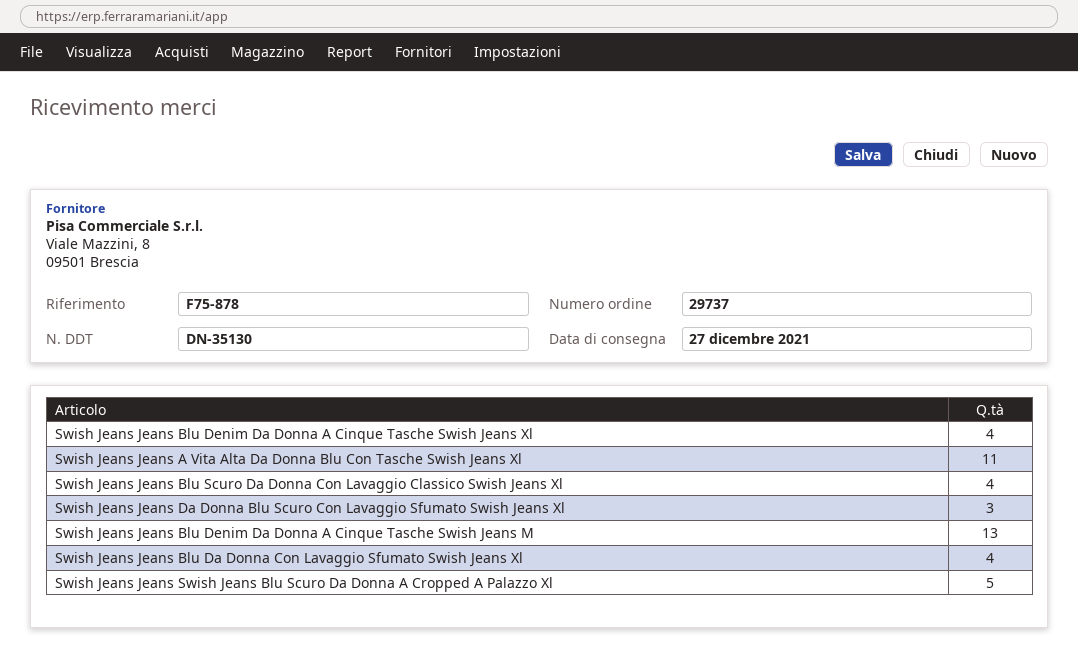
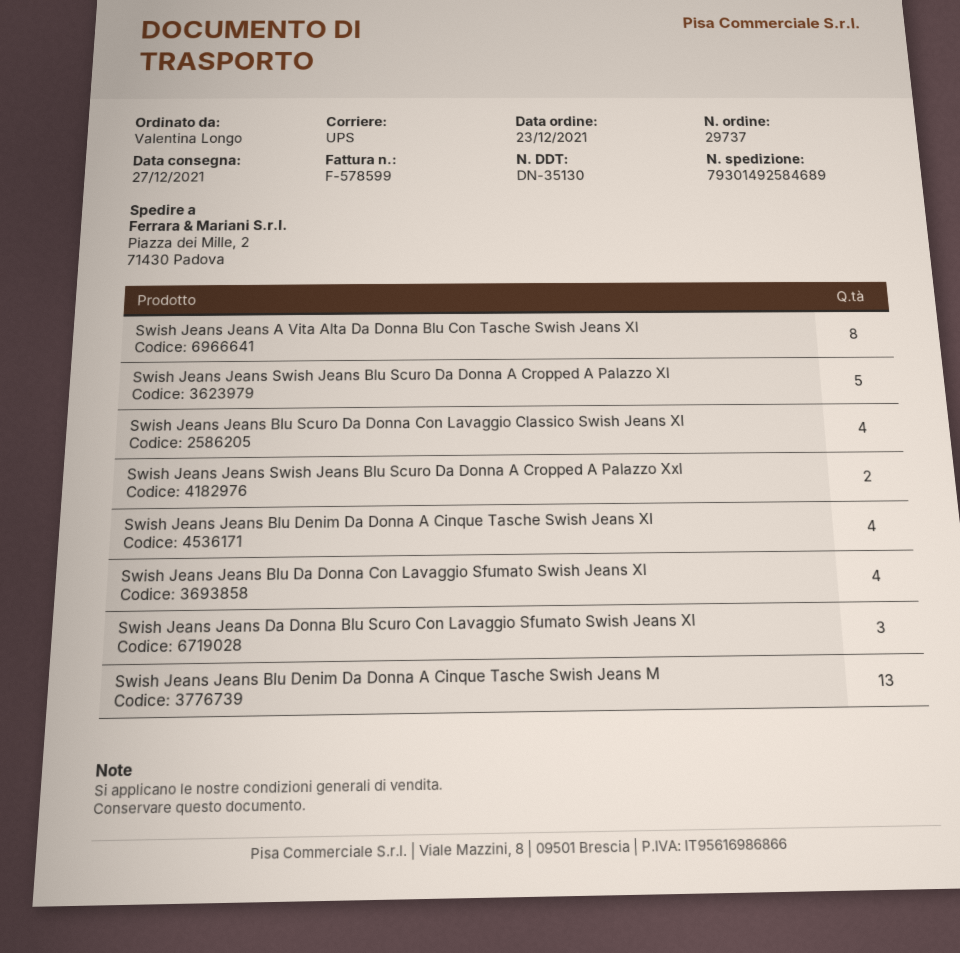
Swish Jeans Jeans A Vita Alta Da Donna Blu Con Tasche Swish Jeans Xl: 11 -> 8
Swish Jeans Jeans Swish Jeans Blu Scuro Da Donna A Cropped A Palazzo Xxl: none -> 2

